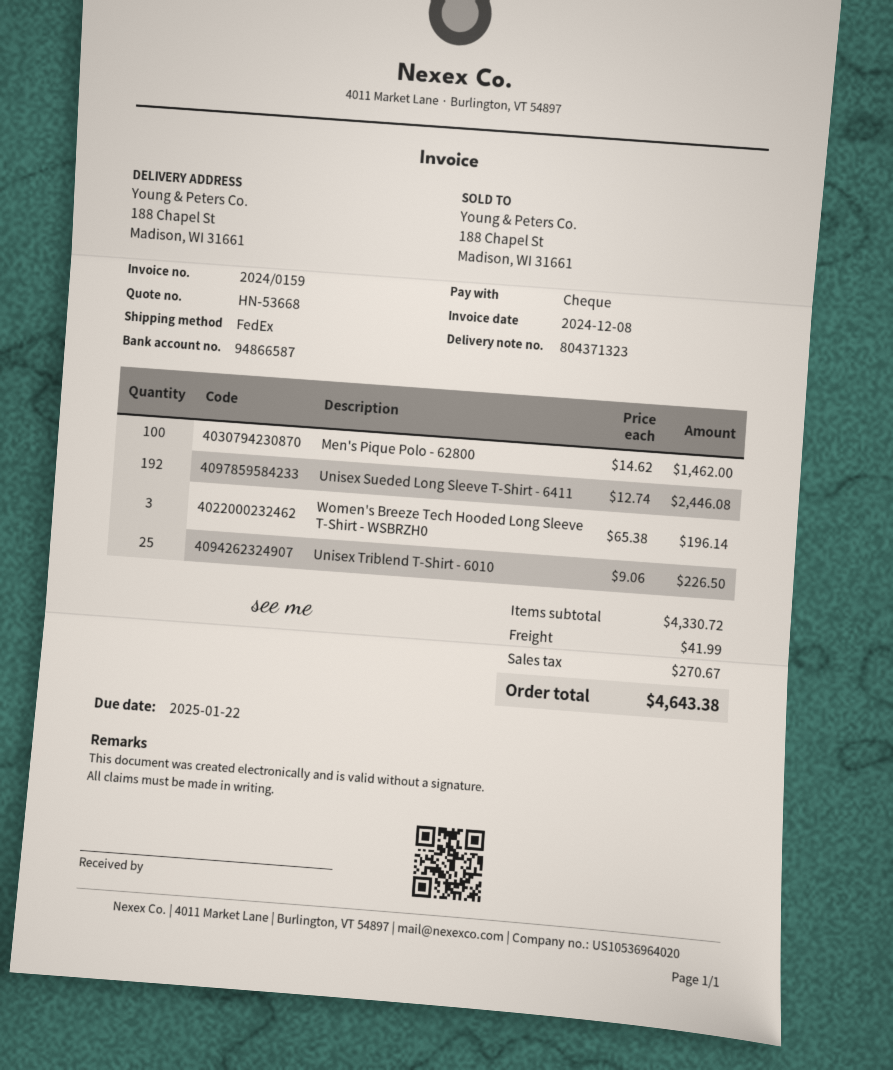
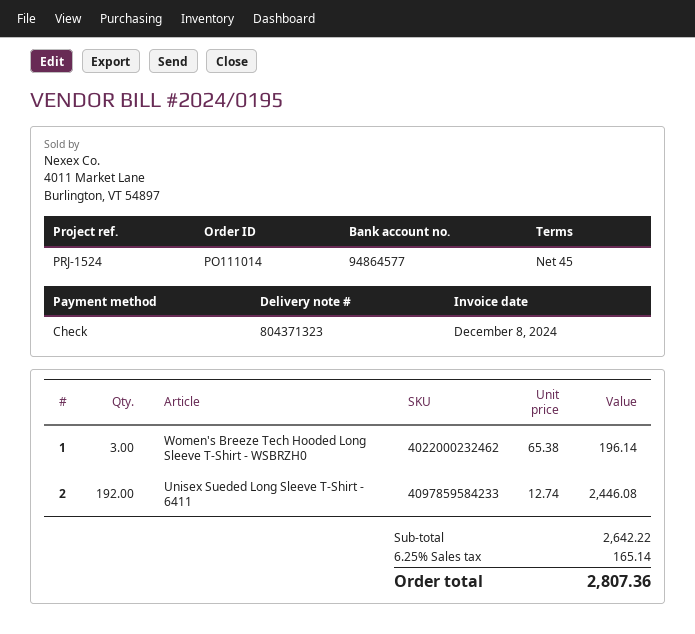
invoice number: 2024/0159 -> 2024/0195
bank account: 94866587 -> 94864577
Men's Pique Polo - 62800: 100 x 14.62 = 1462.00 -> none
Unisex Triblend T-Shirt - 6010: 25 x 9.06 = 226.50 -> none
subtotal: 4330.72 -> 2642.22
shipping: 41.99 -> none
tax: 270.67 -> 165.14
total: 4643.38 -> 2807.36

